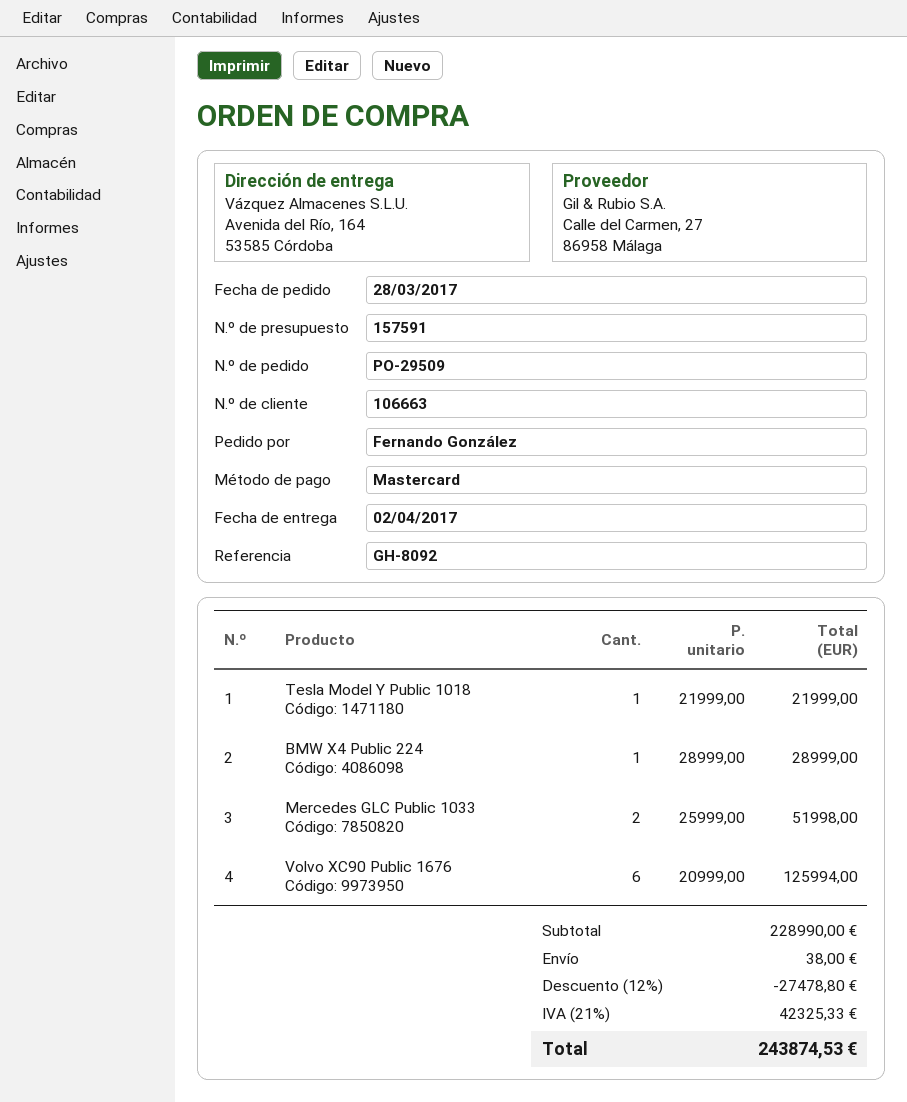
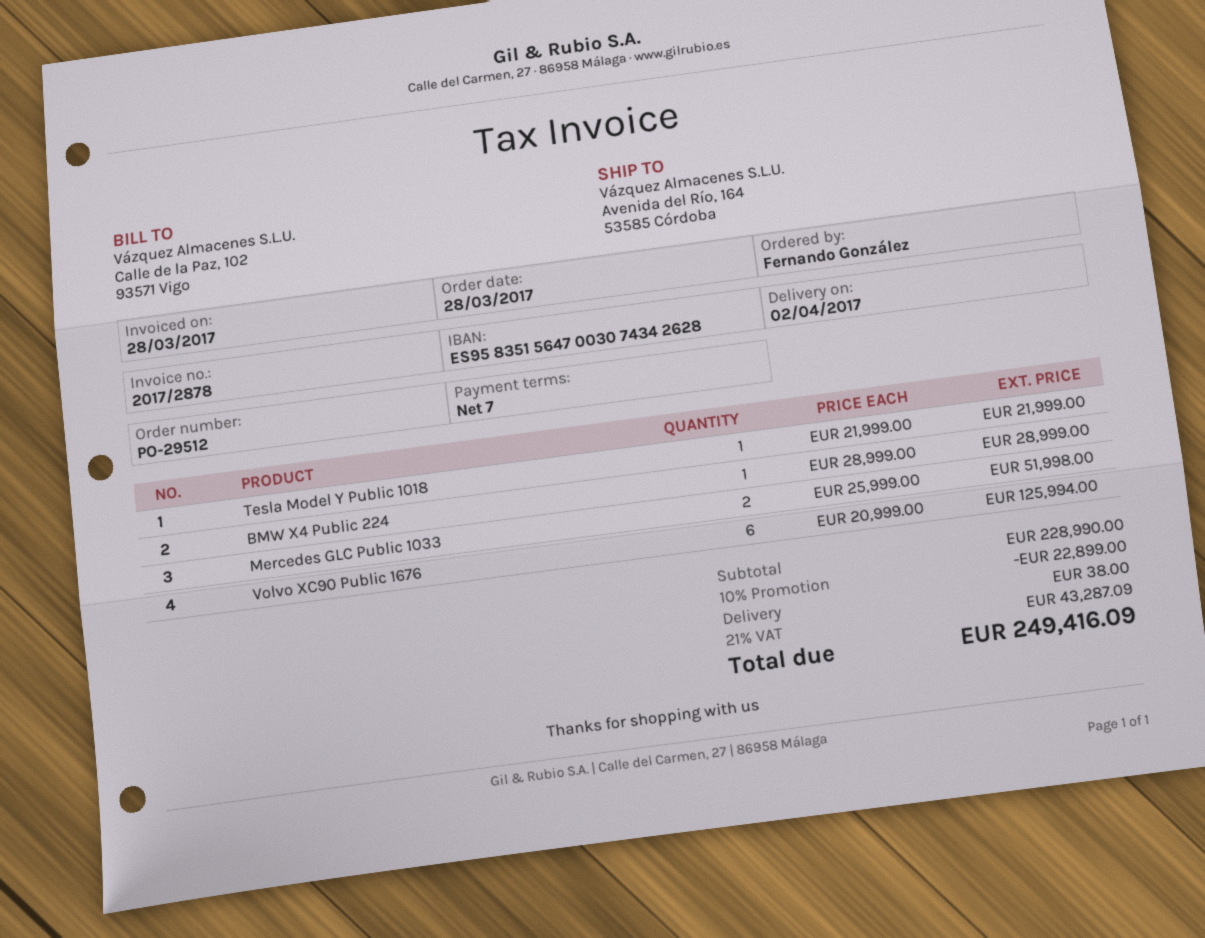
order number: PO-29509 -> PO-29512
discount: 12% = 27478.80 -> 10% = 22899.00
tax: 21% = 42325.33 -> 21% = 43287.09
total: 243874.53 -> 249416.09

